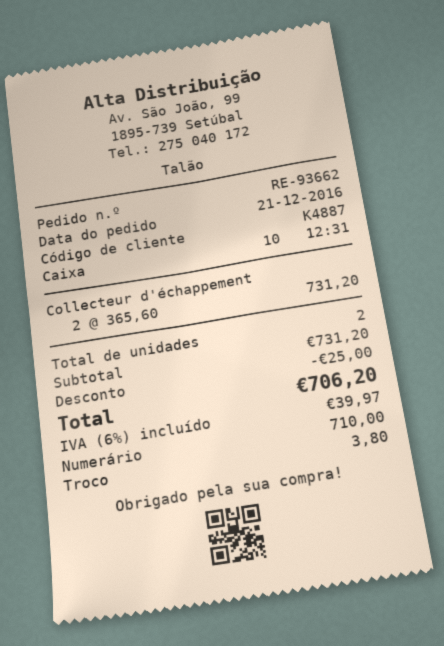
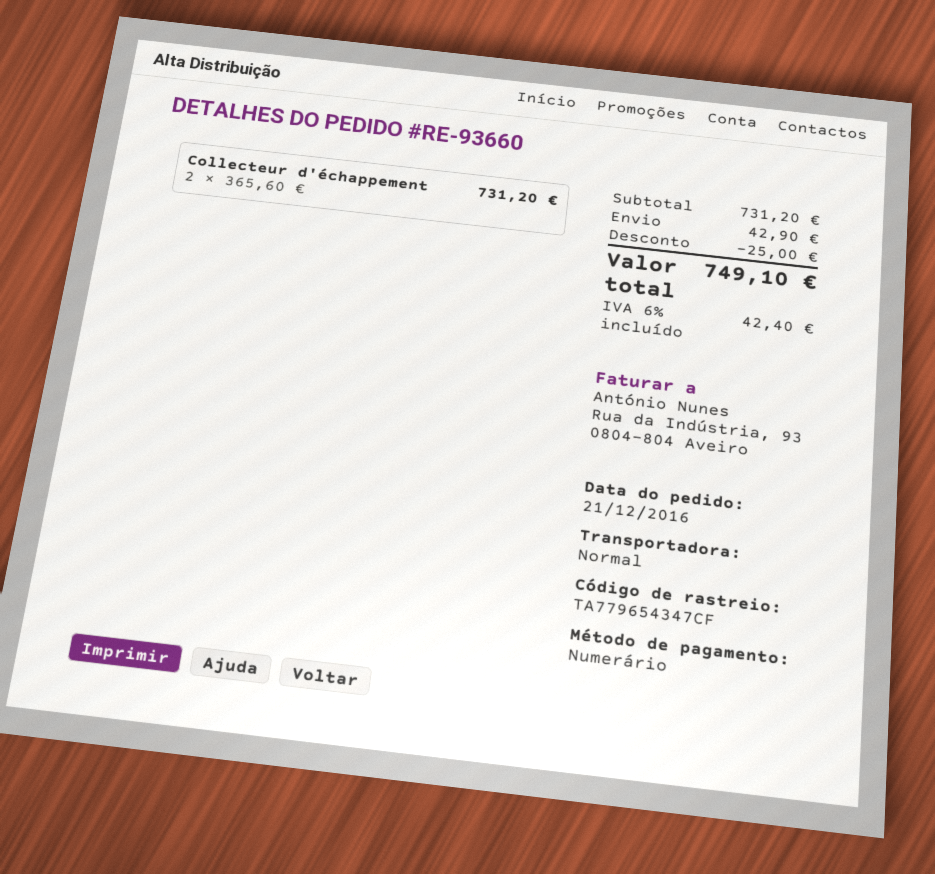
order number: RE-93662 -> RE-93660
shipping: none -> 42.90
tax: 6% = 39.97 -> 6% = 42.40
total: 706.20 -> 749.10

